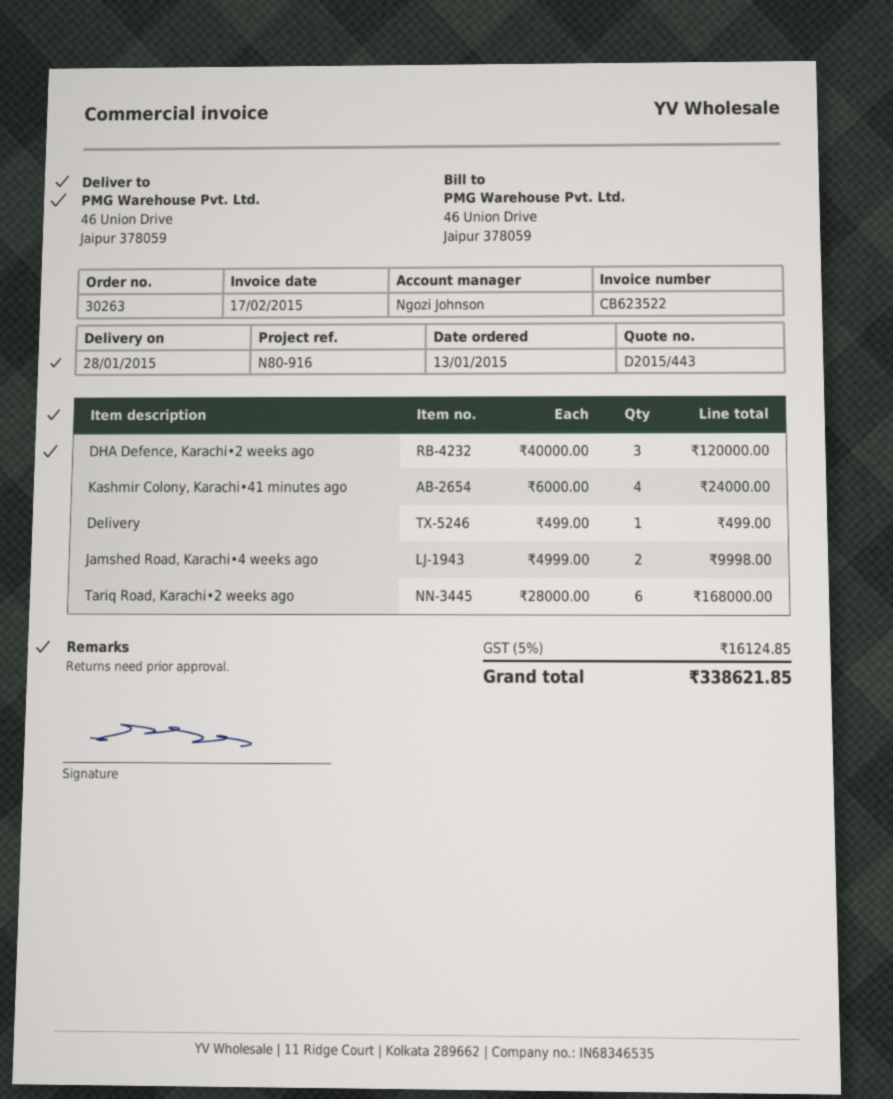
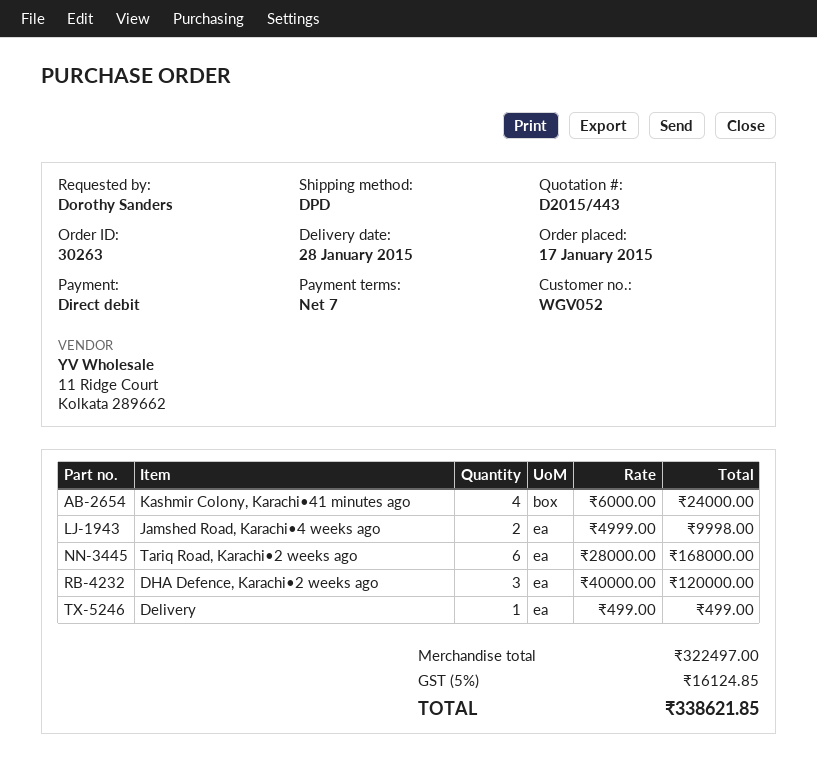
order date: 2015-01-13 -> 2015-01-17

